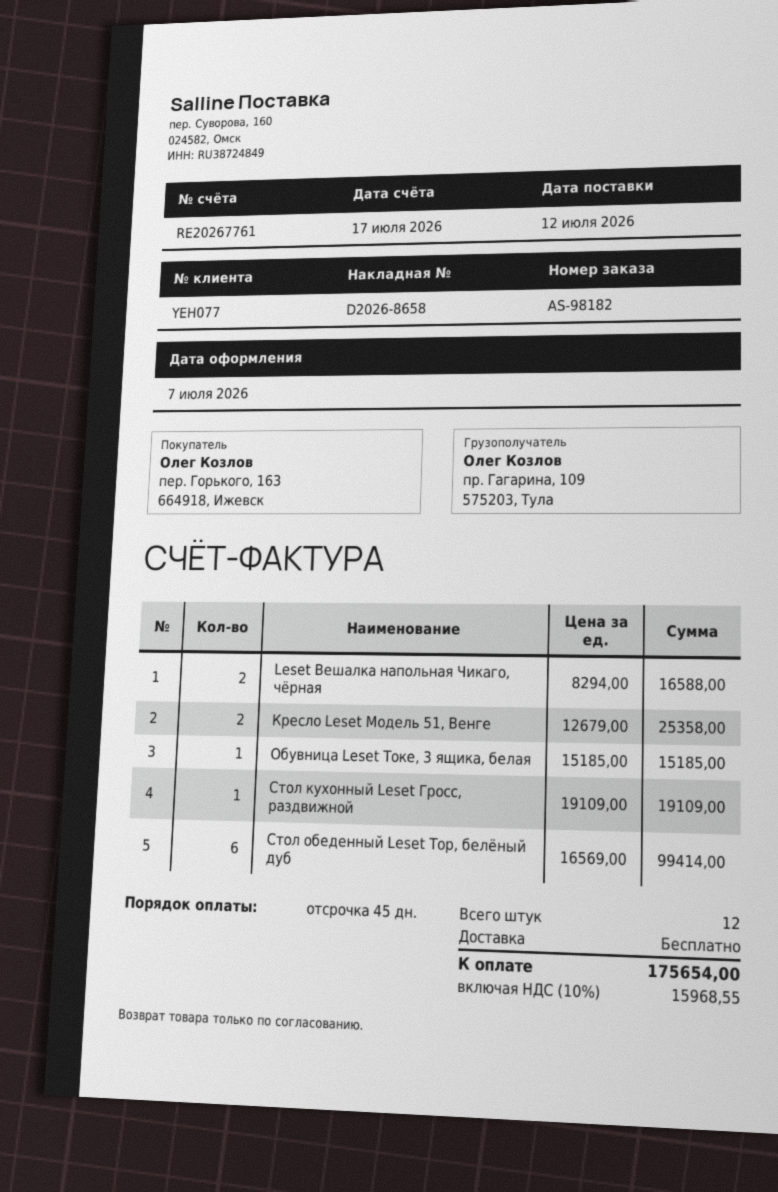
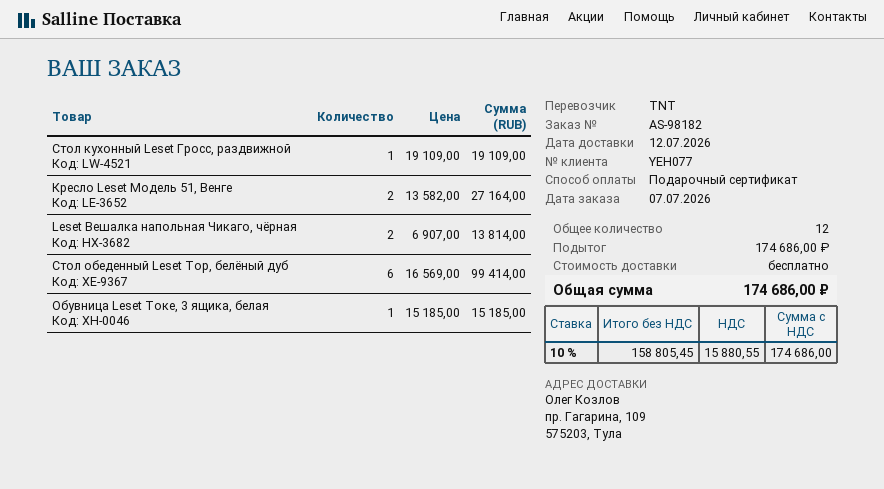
Leset Вешалка напольная Чикаго, чёрная: 2 x 8294.00 = 16588.00 -> 2 x 6907.00 = 13814.00
Кресло Leset Модель 51, Венге: 2 x 12679.00 = 25358.00 -> 2 x 13582.00 = 27164.00
tax: 10% = 15968.55 -> 10% = 15880.55
total: 175654.00 -> 174686.00

